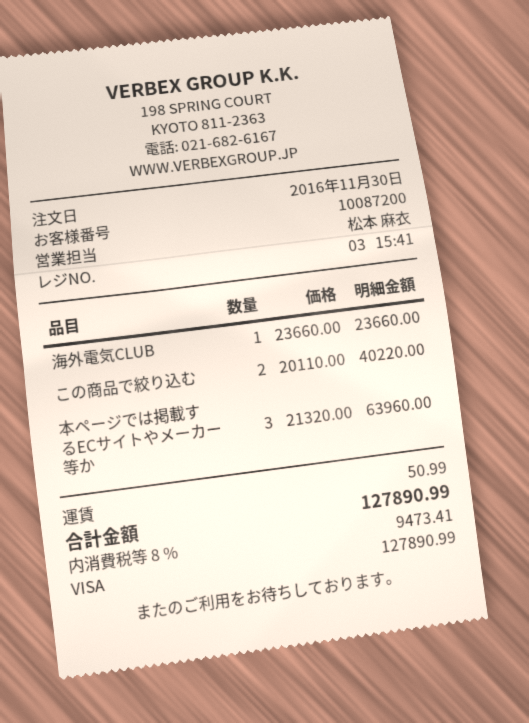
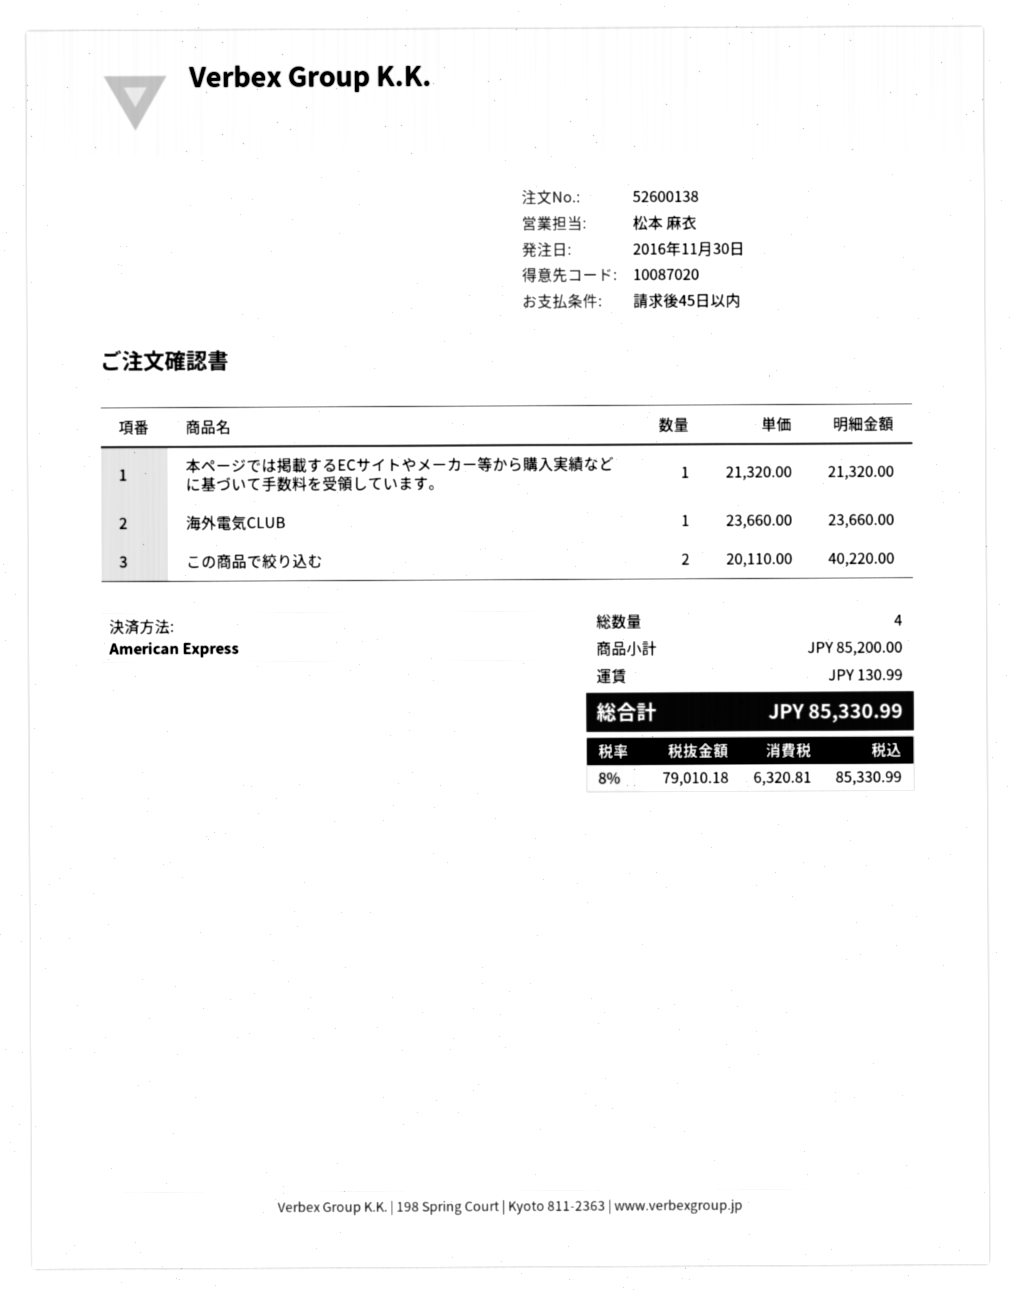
customer number: 10087200 -> 10087020
payment method: Visa -> American Express
本ページでは掲載するECサイトやメーカー等か: 3 x 21320.00 = 63960.00 -> 1 x 21320.00 = 21320.00
shipping: 50.99 -> 130.99
tax: 8% = 9473.41 -> 8% = 6320.81
total: 127890.99 -> 85330.99

